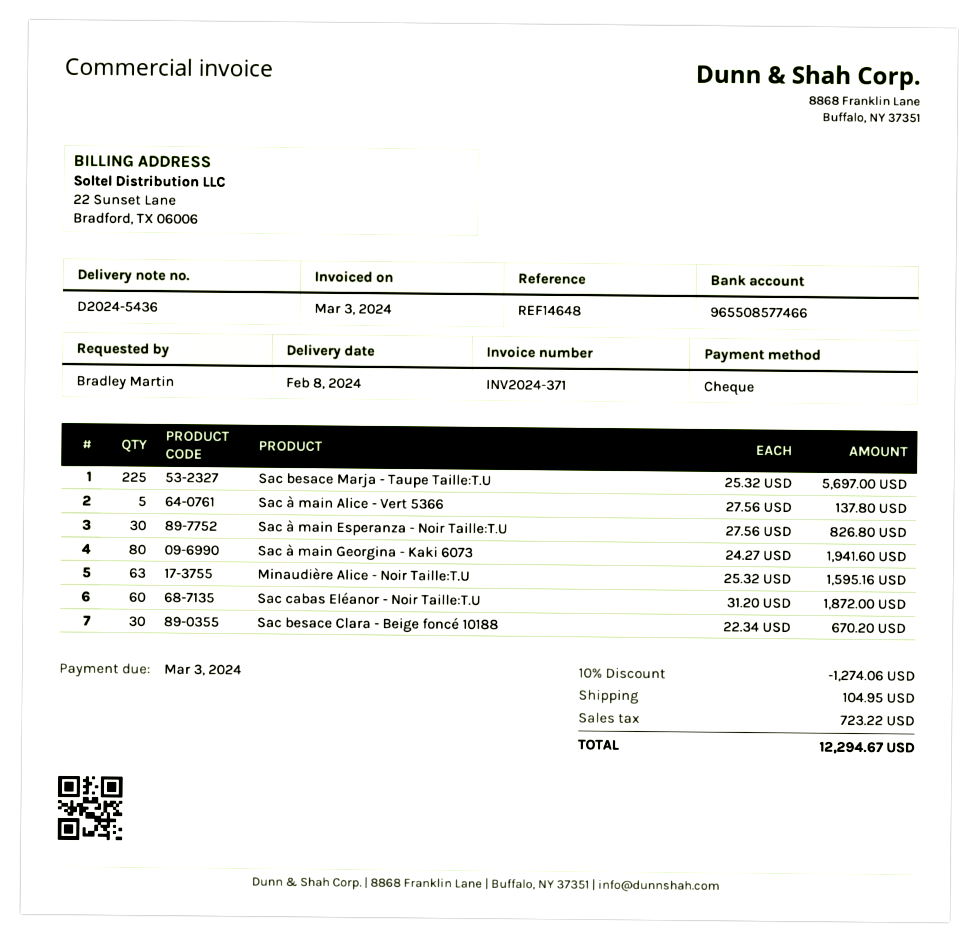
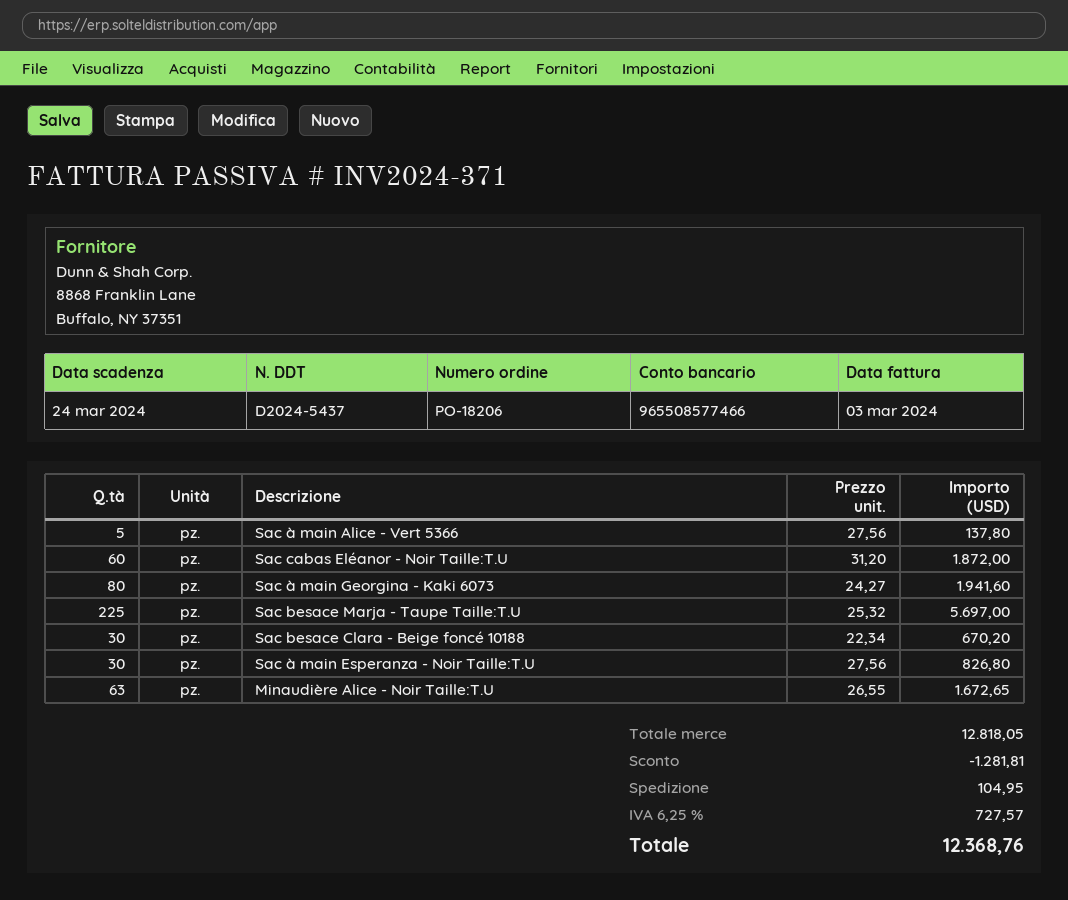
delivery note number: D2024-5436 -> D2024-5437
due date: 2024-03-03 -> 2024-03-24
Minaudière Alice - Noir Taille:T.U: 63 x 25.32 = 1595.16 -> 63 x 26.55 = 1672.65
discount: 1274.06 -> 1281.81
tax: 723.22 -> 727.57
total: 12294.67 -> 12368.76

